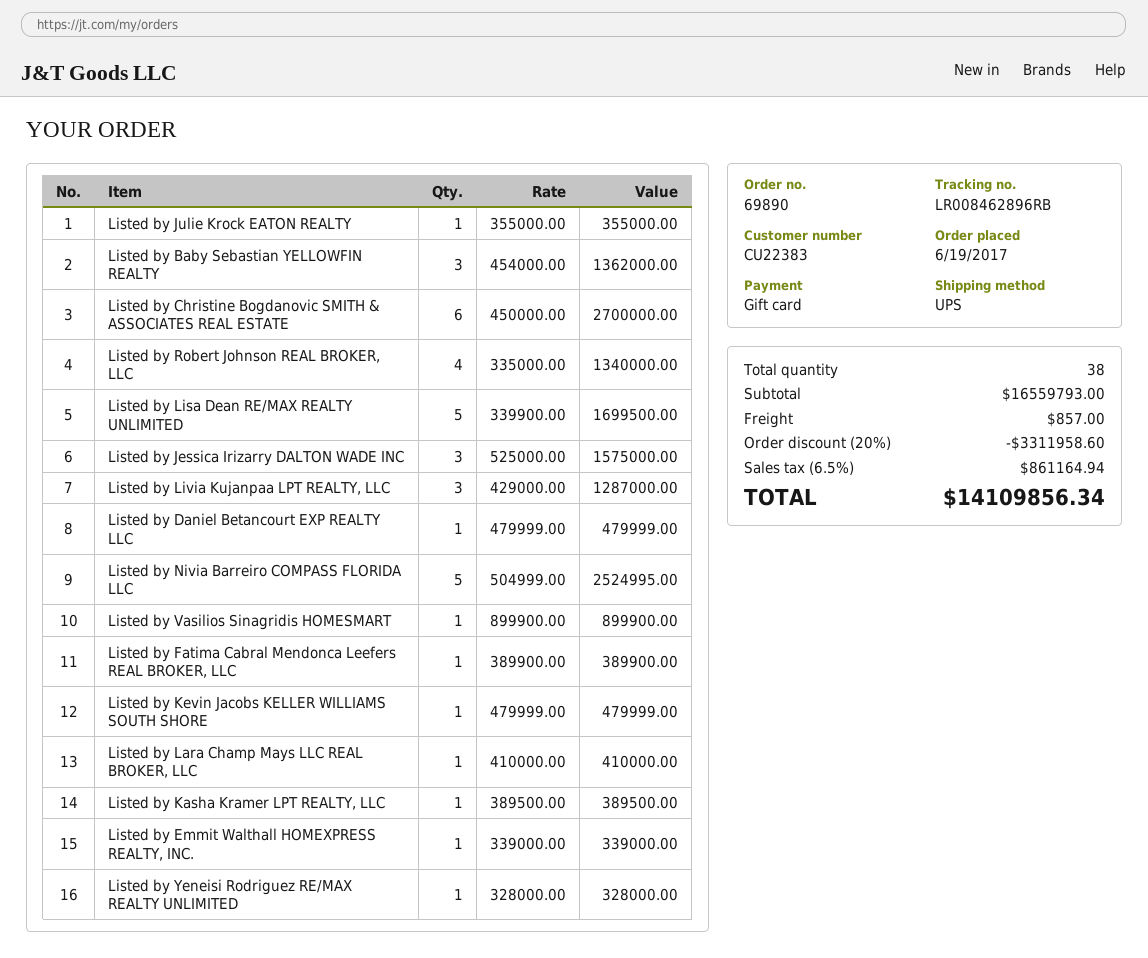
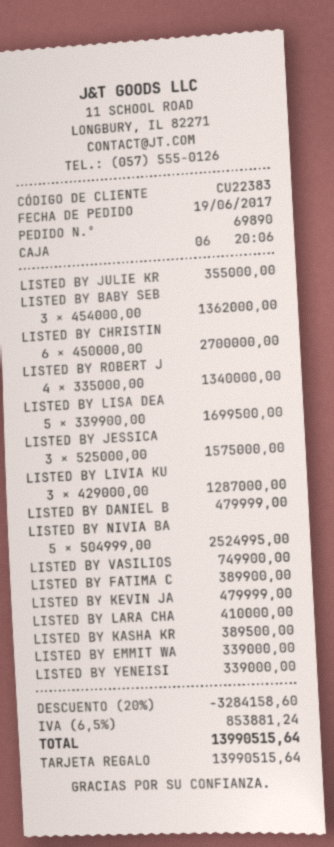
Listed by Vasilios Sinagridis HOMESMART: 1 x 899900.00 = 899900.00 -> 1 x 749900.00 = 749900.00
Listed by Yeneisi Rodriguez RE/MAX REALTY UNLIMITED: 1 x 328000.00 = 328000.00 -> 1 x 339000.00 = 339000.00
discount: 20% = 3311958.60 -> 20% = 3284158.60
shipping: 857.00 -> none
tax: 6.5% = 861164.94 -> 6.5% = 853881.24
total: 14109856.34 -> 13990515.64

